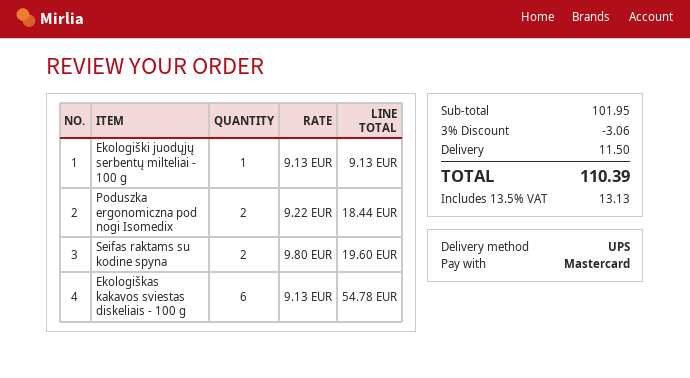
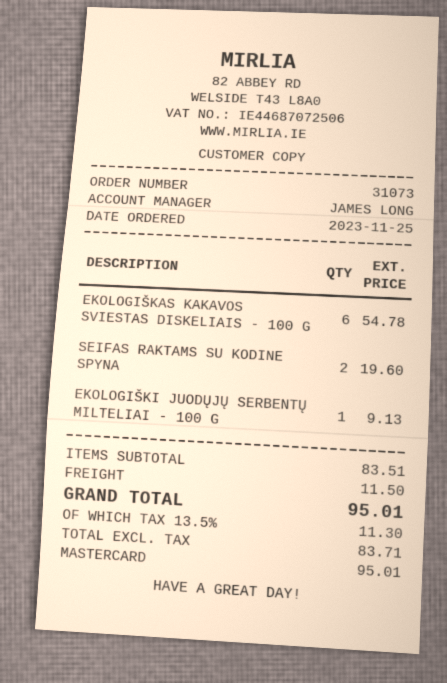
Poduszka ergonomiczna pod nogi Isomedix: 2 for 18.44 -> none
subtotal: 101.95 -> 83.51
discount: 3% = 3.06 -> none
tax: 13.5% = 13.13 -> 13.5% = 11.30
total: 110.39 -> 95.01

